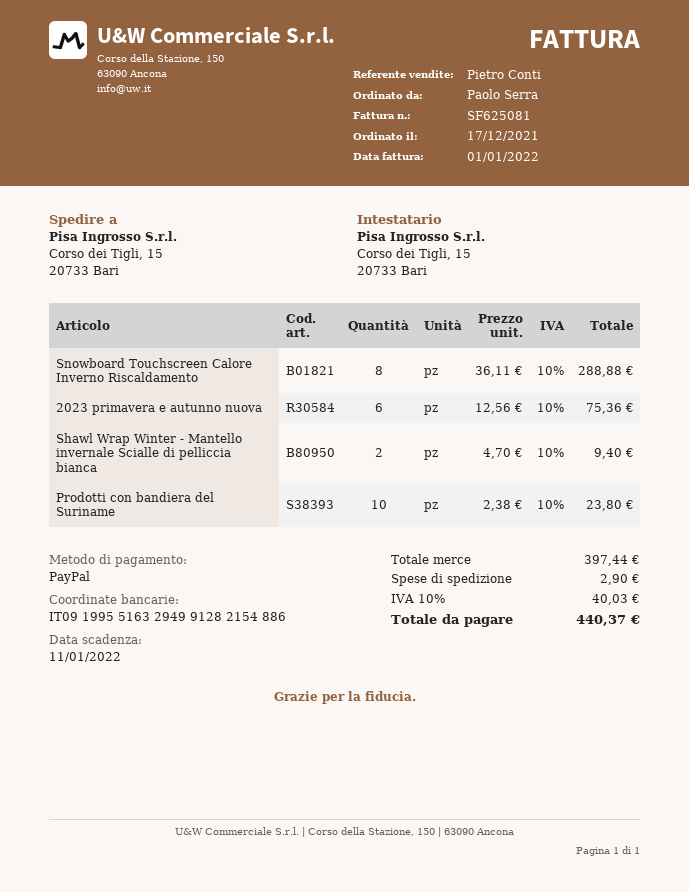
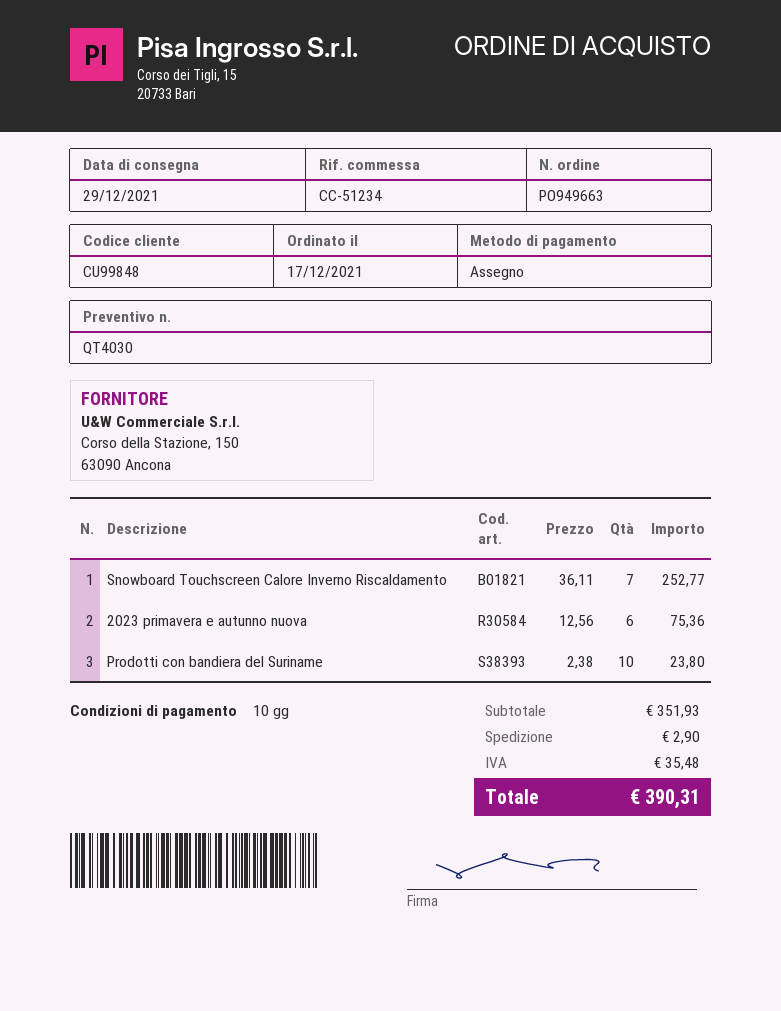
payment method: PayPal -> cheque
Snowboard Touchscreen Calore Inverno Riscaldamento: 8 x 36.11 = 288.88 -> 7 x 36.11 = 252.77
Shawl Wrap Winter - Mantello invernale Scialle di pelliccia bianca: 2 x 4.70 = 9.40 -> none
subtotal: 397.44 -> 351.93
tax: 40.03 -> 35.48
total: 440.37 -> 390.31

